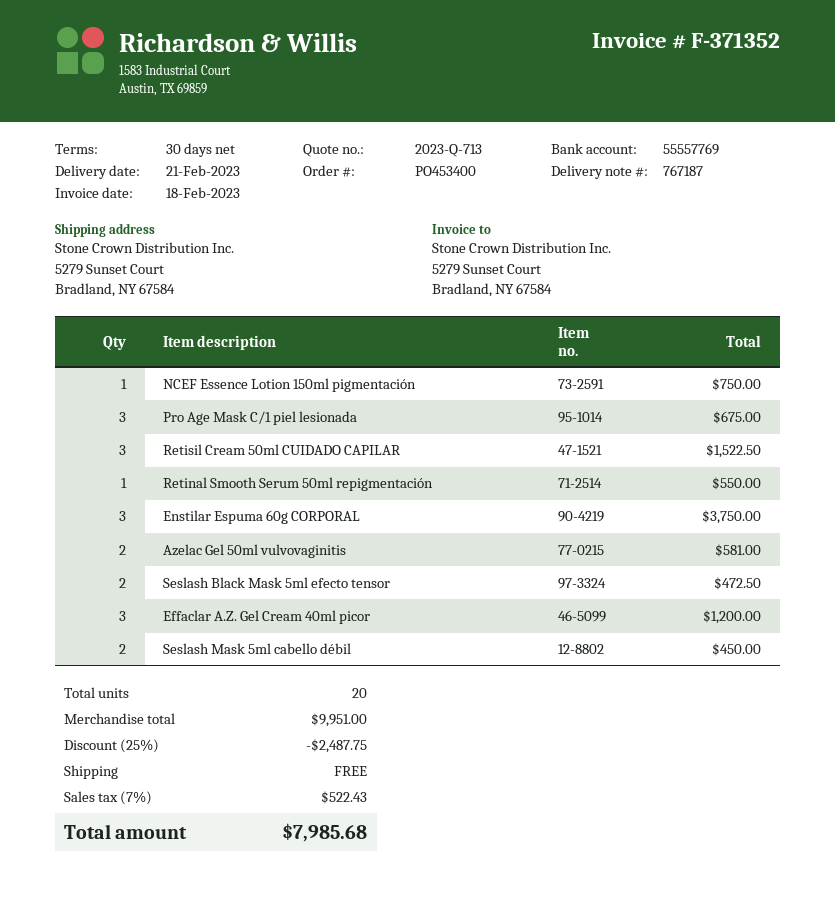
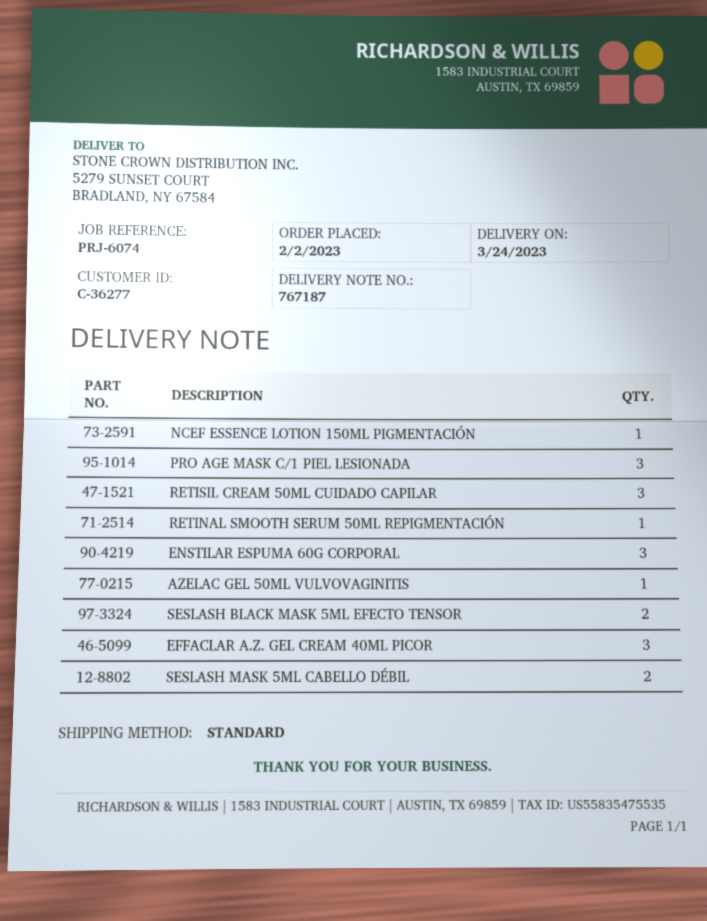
delivery date: 2023-02-21 -> 2023-03-24
Azelac Gel 50ml vulvovaginitis: 2 -> 1

